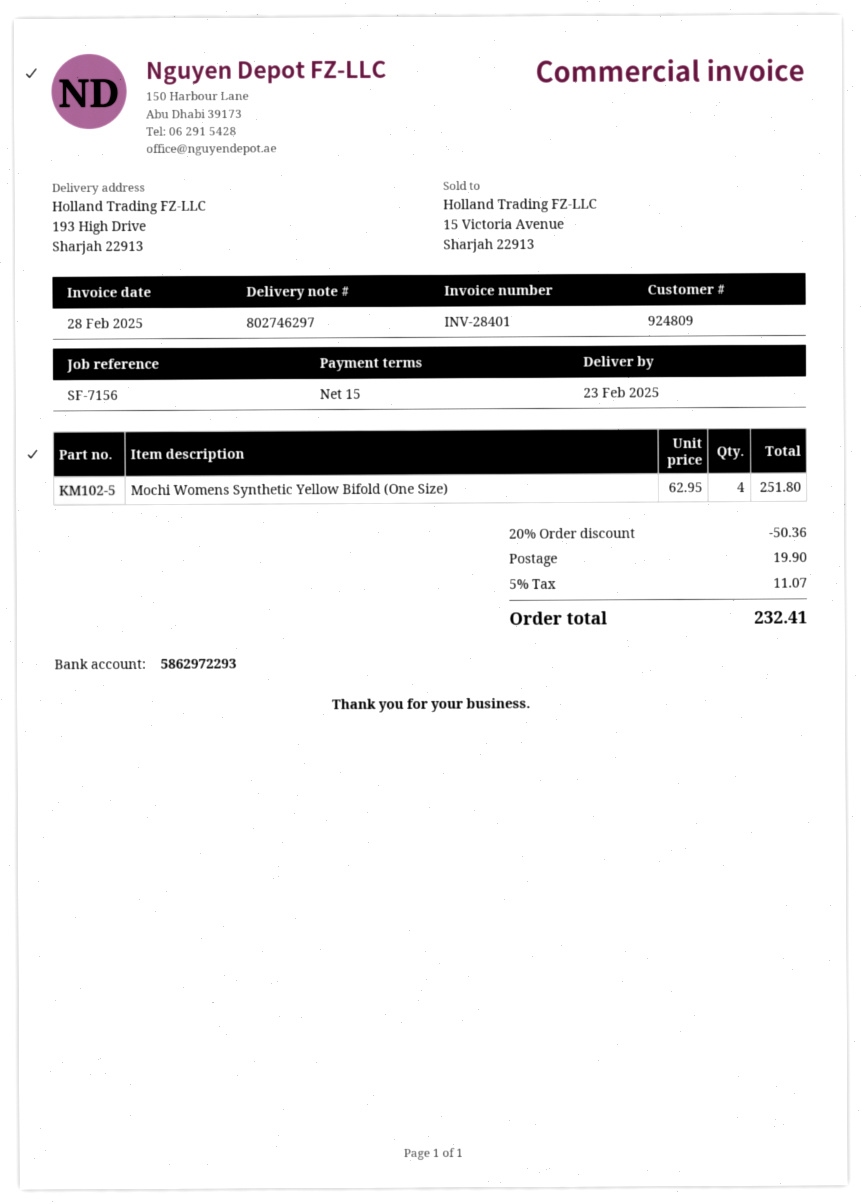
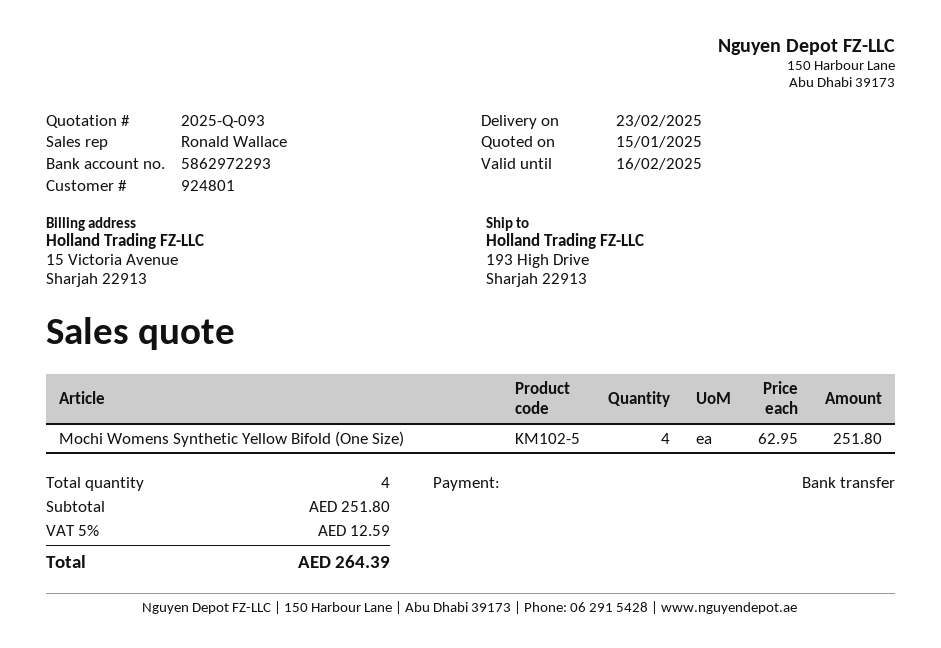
customer number: 924809 -> 924801
discount: 20% = 50.36 -> none
shipping: 19.90 -> none
tax: 5% = 11.07 -> 5% = 12.59
total: 232.41 -> 264.39

